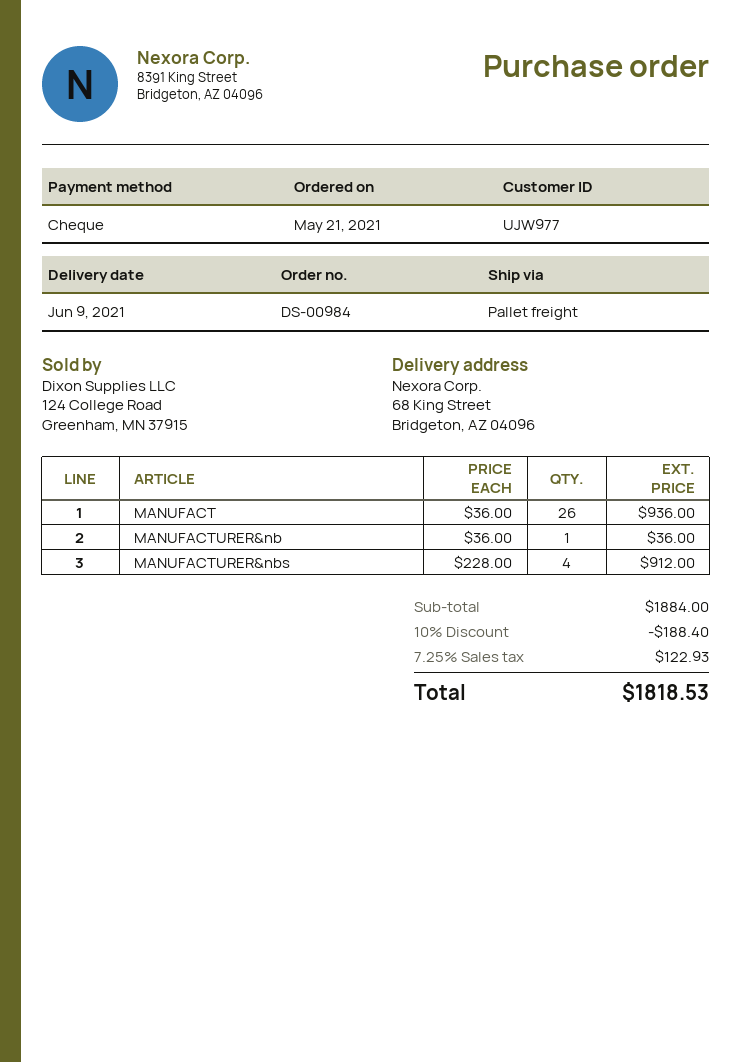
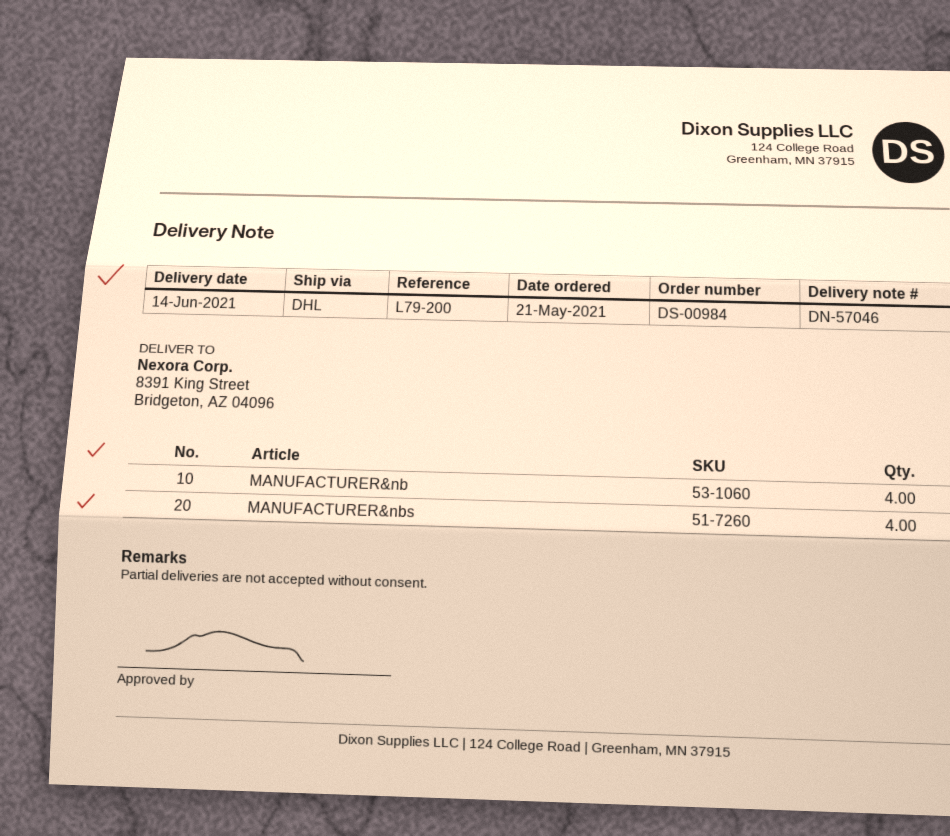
delivery date: 2021-06-09 -> 2021-06-14
shipping method: pallet freight -> DHL
ship to: 68 King Street, Bridgeton, AZ 04096 -> 8391 King Street, Bridgeton, AZ 04096
MANUFACT: 26 -> none
MANUFACTURER&nb: 1 -> 4

